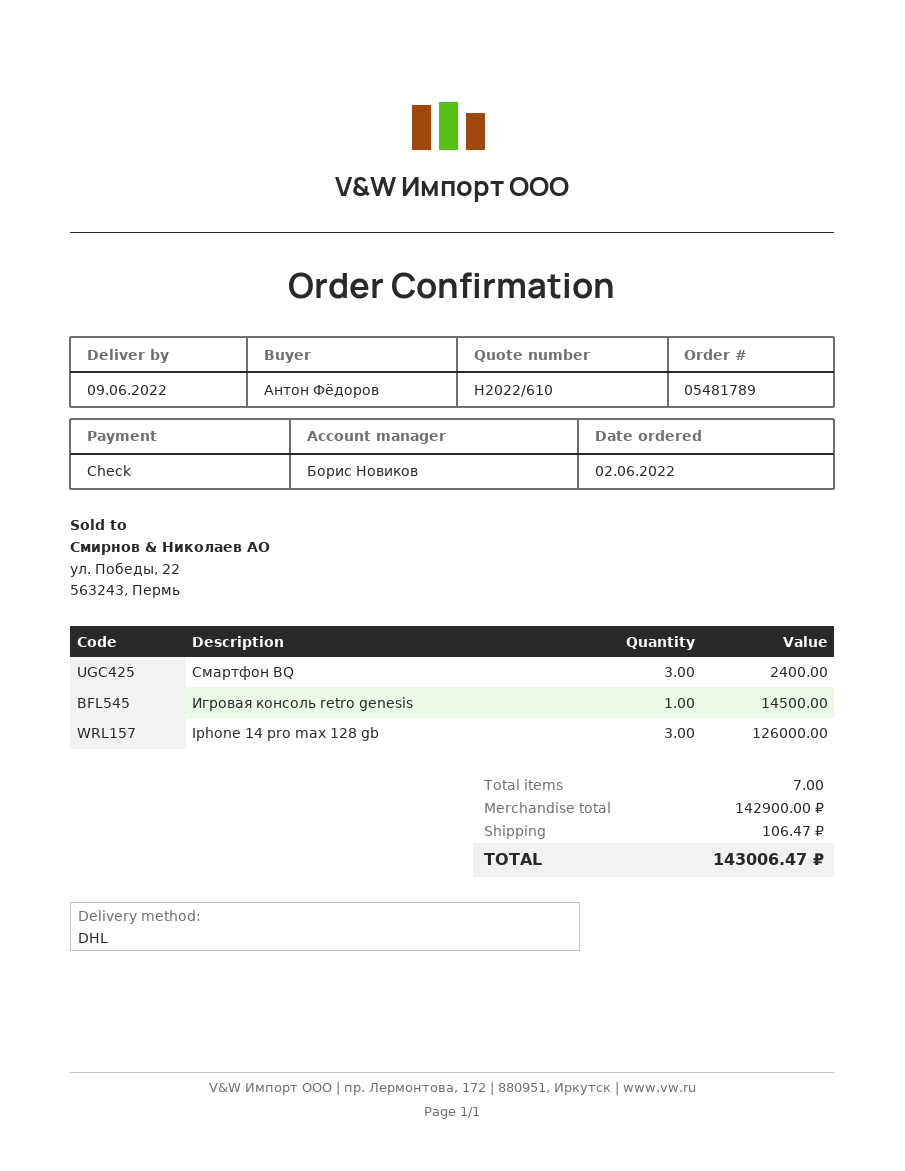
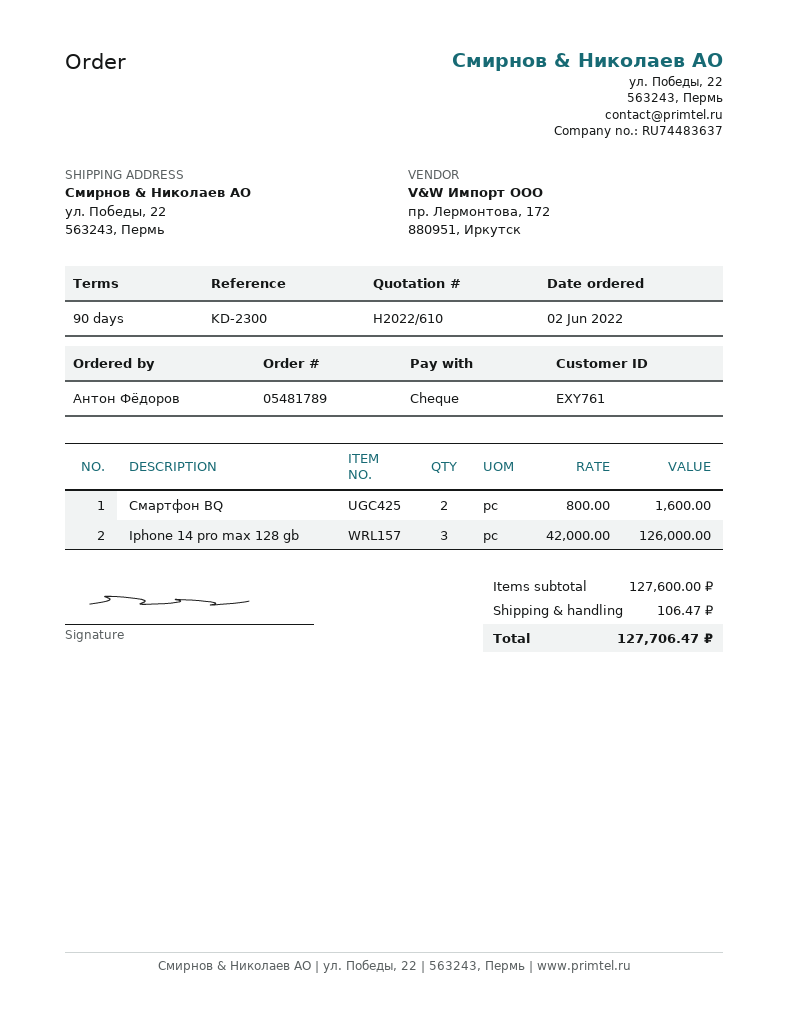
Смартфон BQ: 3 for 2400.00 -> 2 for 1600.00
Игровая консоль retro genesis: 1 for 14500.00 -> none
subtotal: 142900.00 -> 127600.00
total: 143006.47 -> 127706.47

